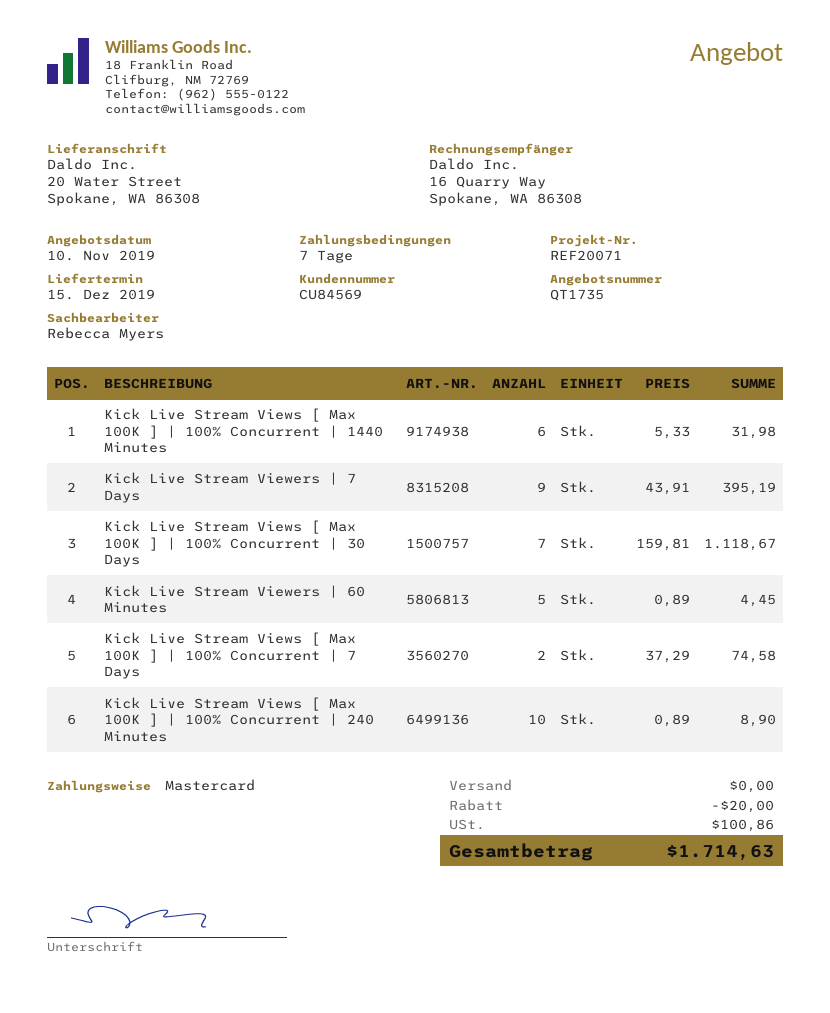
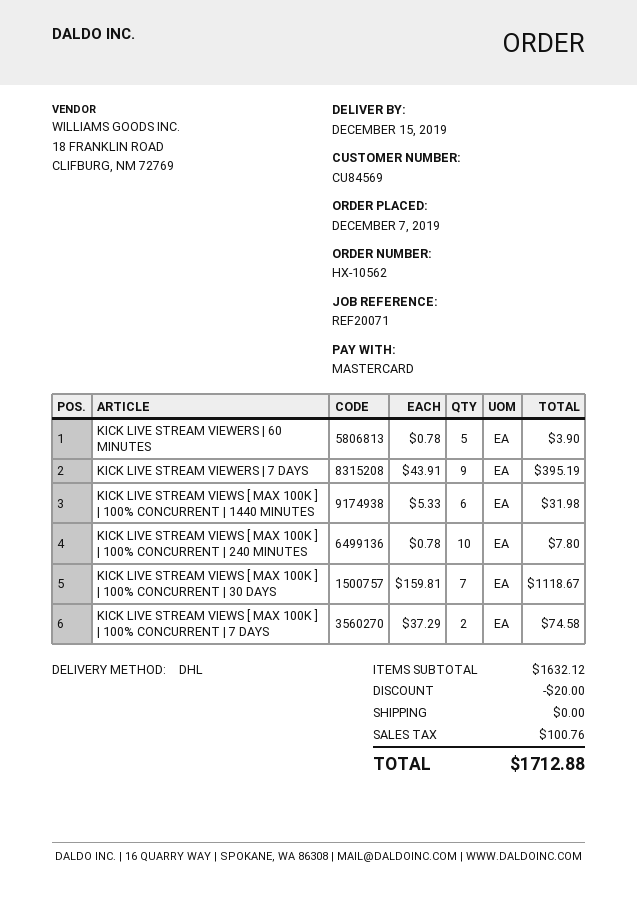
Kick Live Stream Viewers | 60 Minutes: 5 x 0.89 = 4.45 -> 5 x 0.78 = 3.90
Kick Live Stream Views [ Max 100K ] | 100% Concurrent | 240 Minutes: 10 x 0.89 = 8.90 -> 10 x 0.78 = 7.80
tax: 100.86 -> 100.76
total: 1714.63 -> 1712.88

